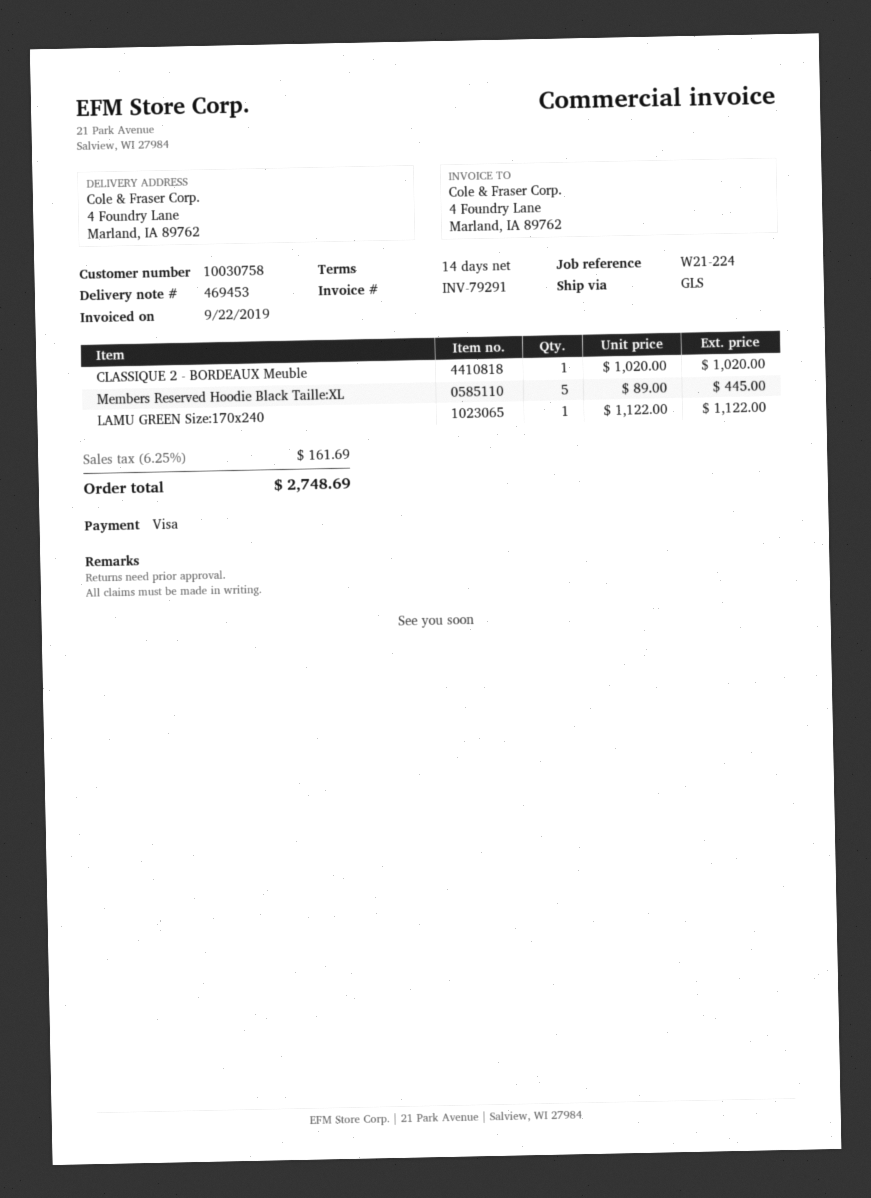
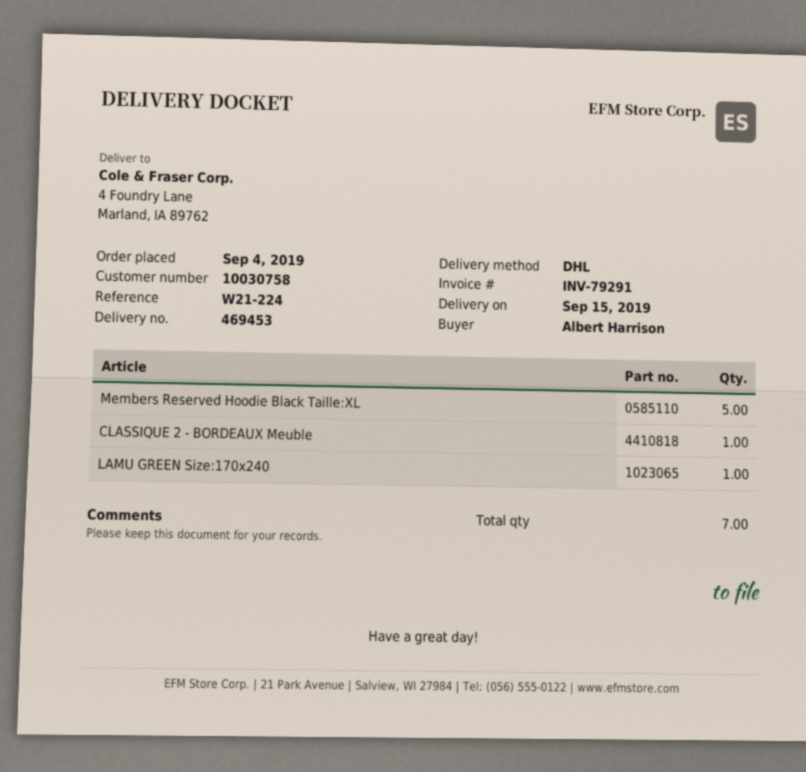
shipping method: GLS -> DHL

